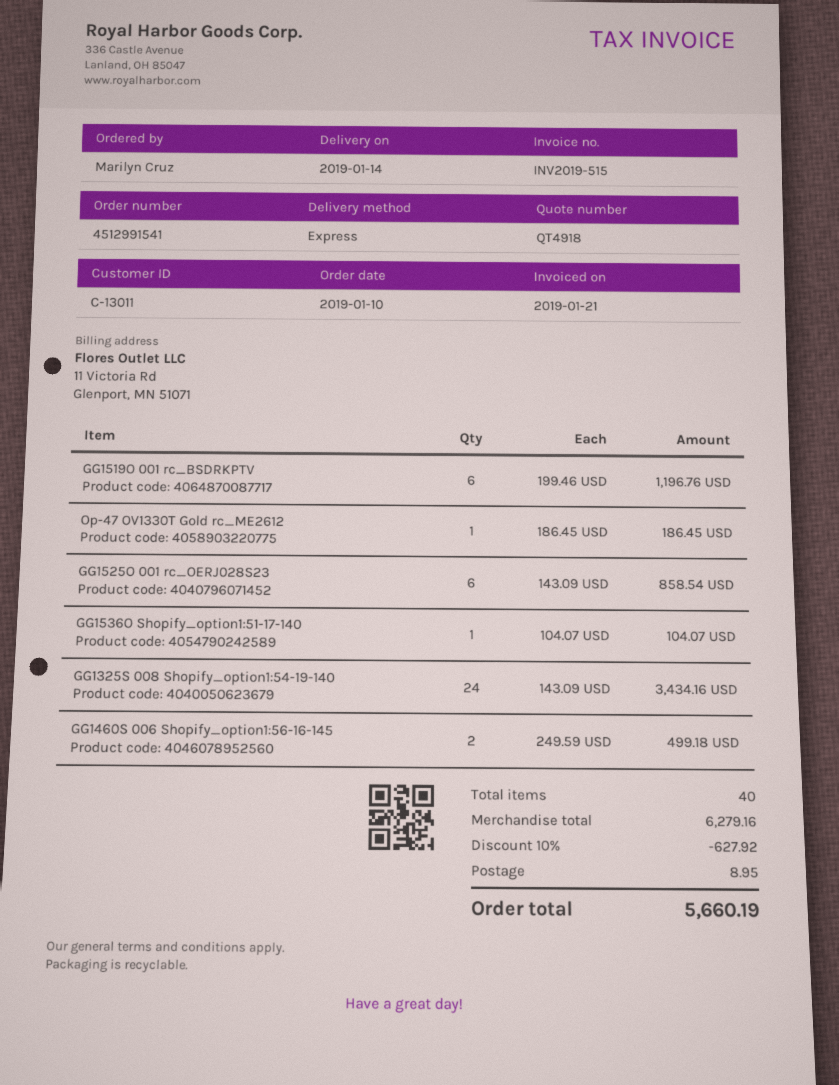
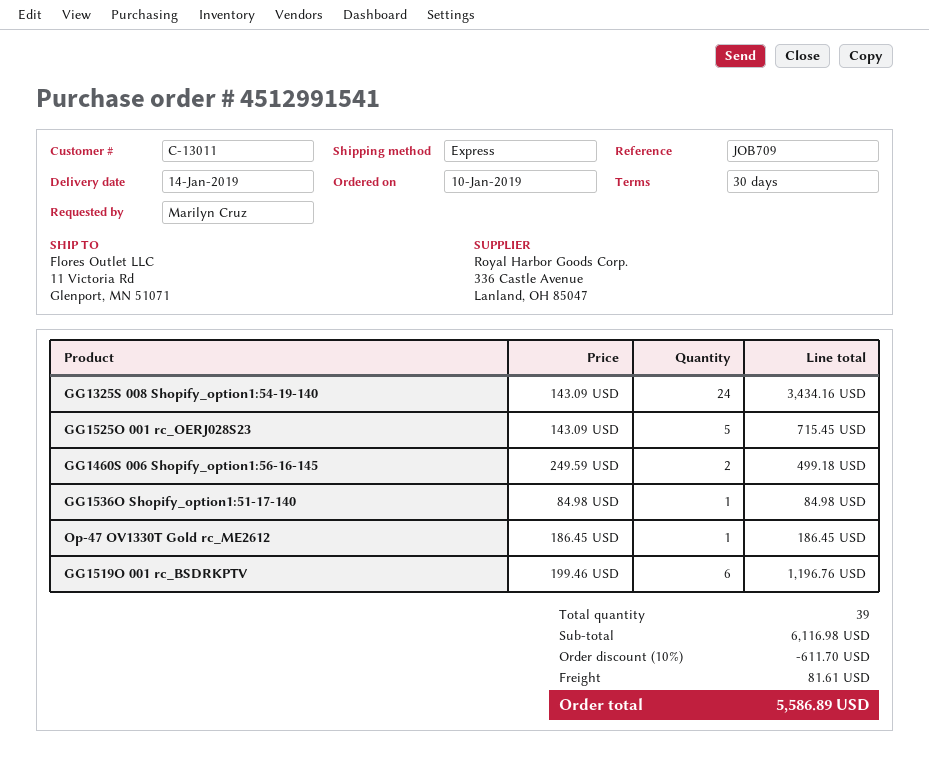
GG1525O 001 rc_OERJ028S23: 6 x 143.09 = 858.54 -> 5 x 143.09 = 715.45
GG1536O Shopify_option1:51-17-140: 1 x 104.07 = 104.07 -> 1 x 84.98 = 84.98
total quantity: 40 -> 39
subtotal: 6279.16 -> 6116.98
discount: 10% = 627.92 -> 10% = 611.70
shipping: 8.95 -> 81.61
total: 5660.19 -> 5586.89

